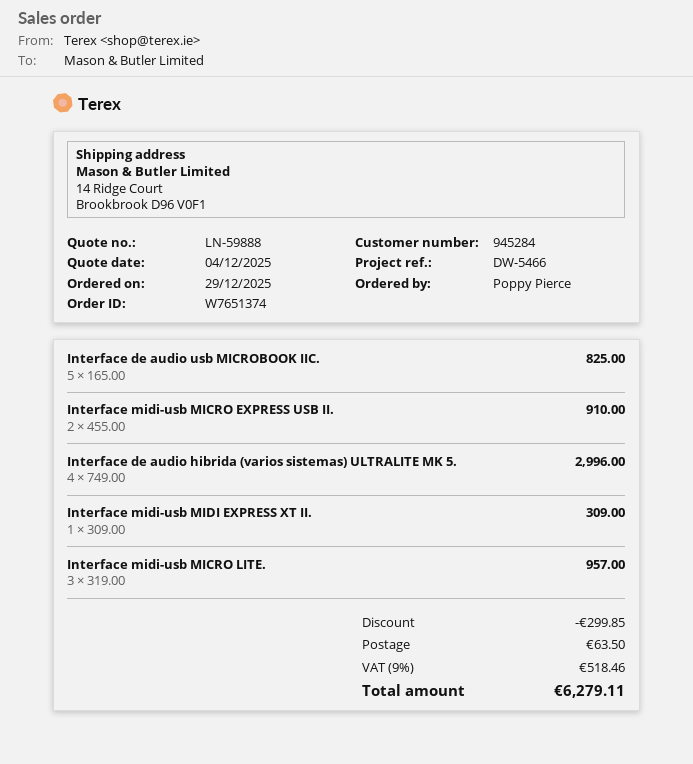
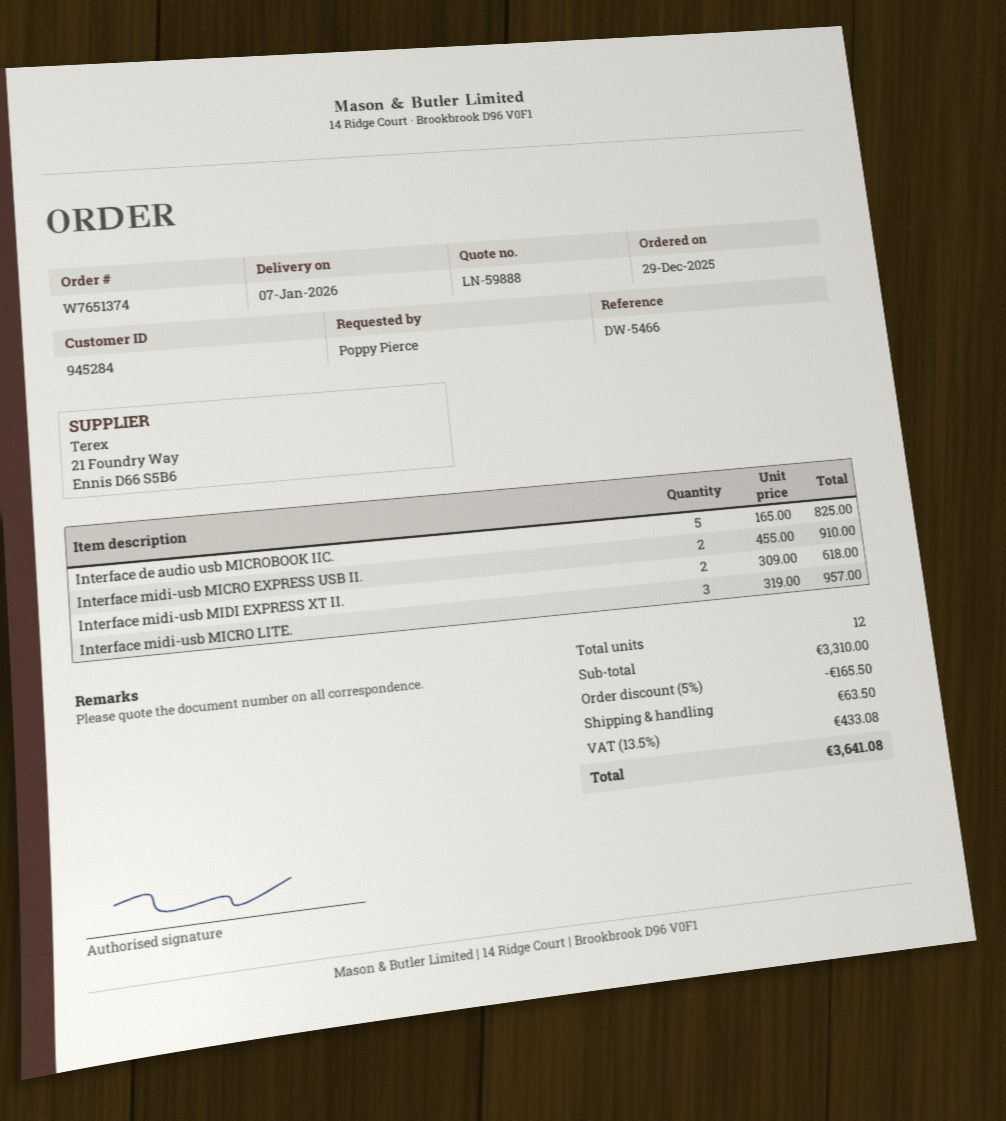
Interface de audio hibrida (varios sistemas) ULTRALITE MK 5.: 4 x 749.00 = 2996.00 -> none
Interface midi-usb MIDI EXPRESS XT II.: 1 x 309.00 = 309.00 -> 2 x 309.00 = 618.00
discount: 299.85 -> 165.50
tax: 9% = 518.46 -> 13.5% = 433.08
total: 6279.11 -> 3641.08

